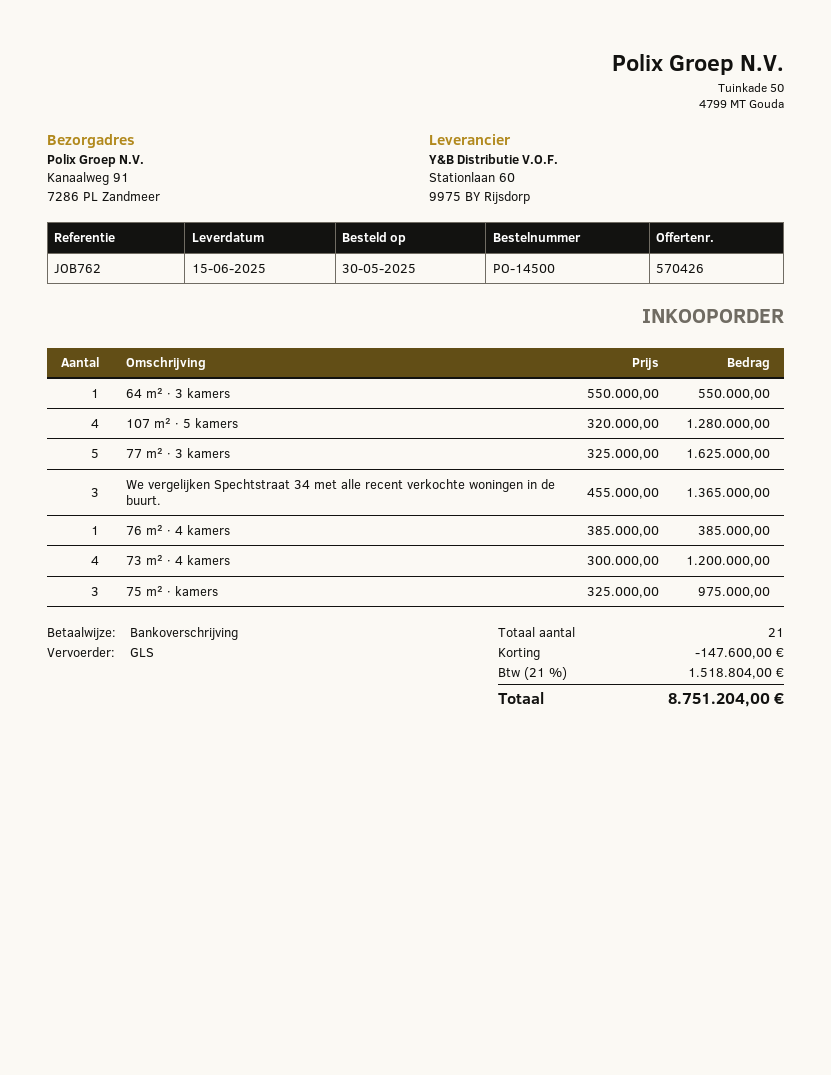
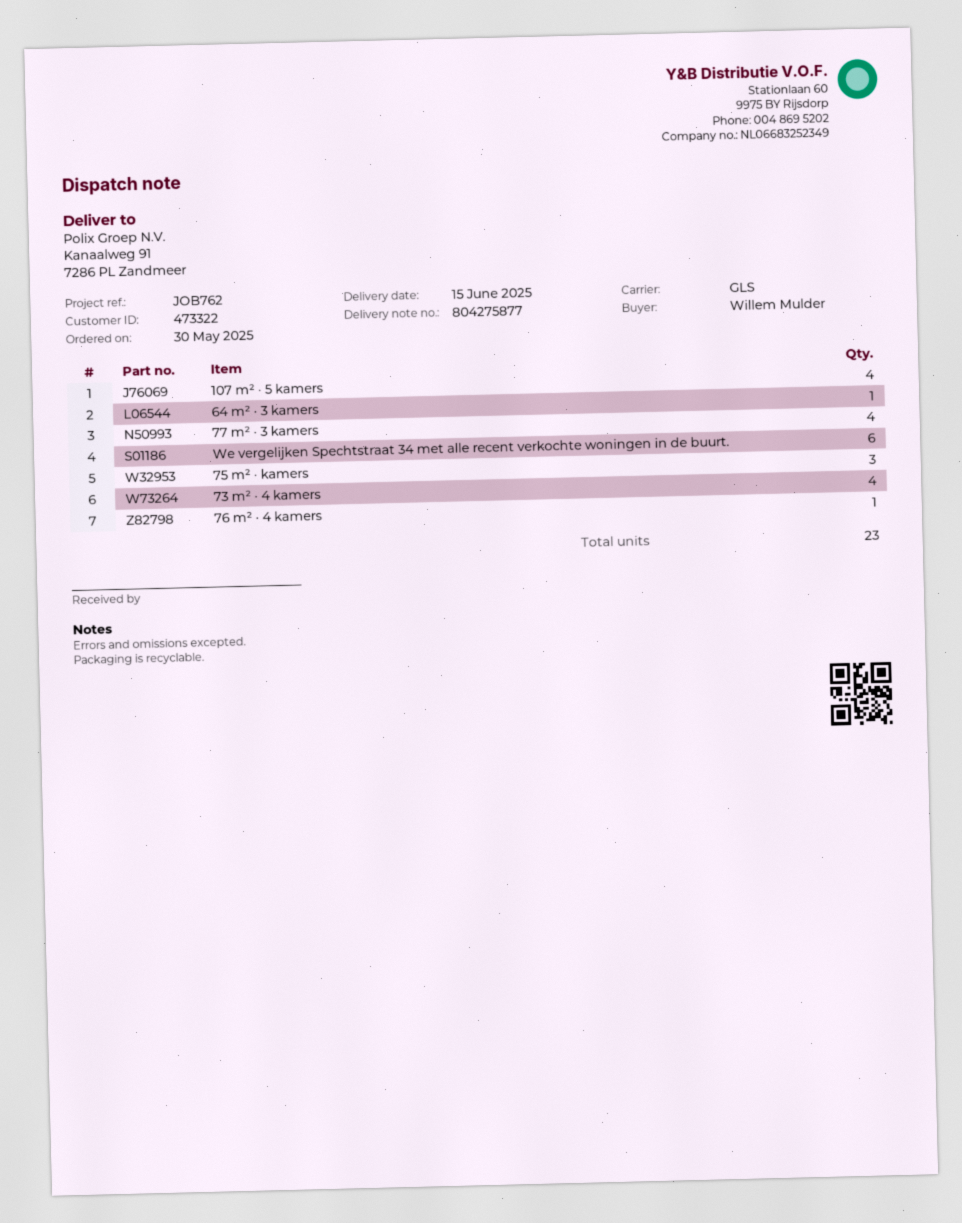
77 m² · 3 kamers: 5 -> 4
We vergelijken Spechtstraat 34 met alle recent verkochte woningen in de buurt.: 3 -> 6
total quantity: 21 -> 23

